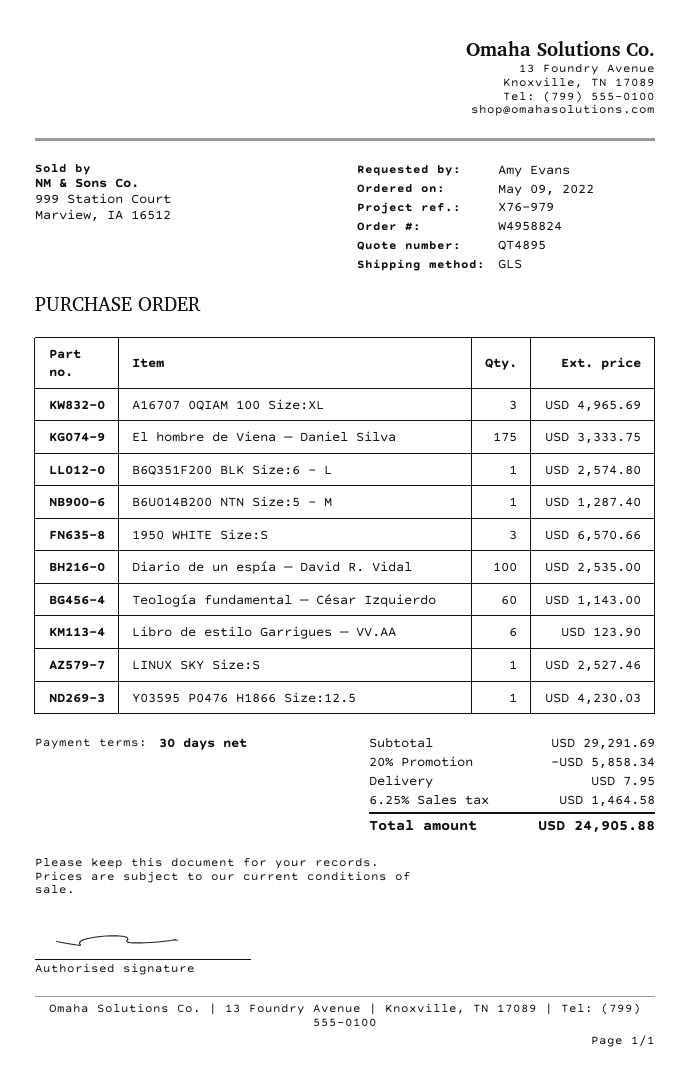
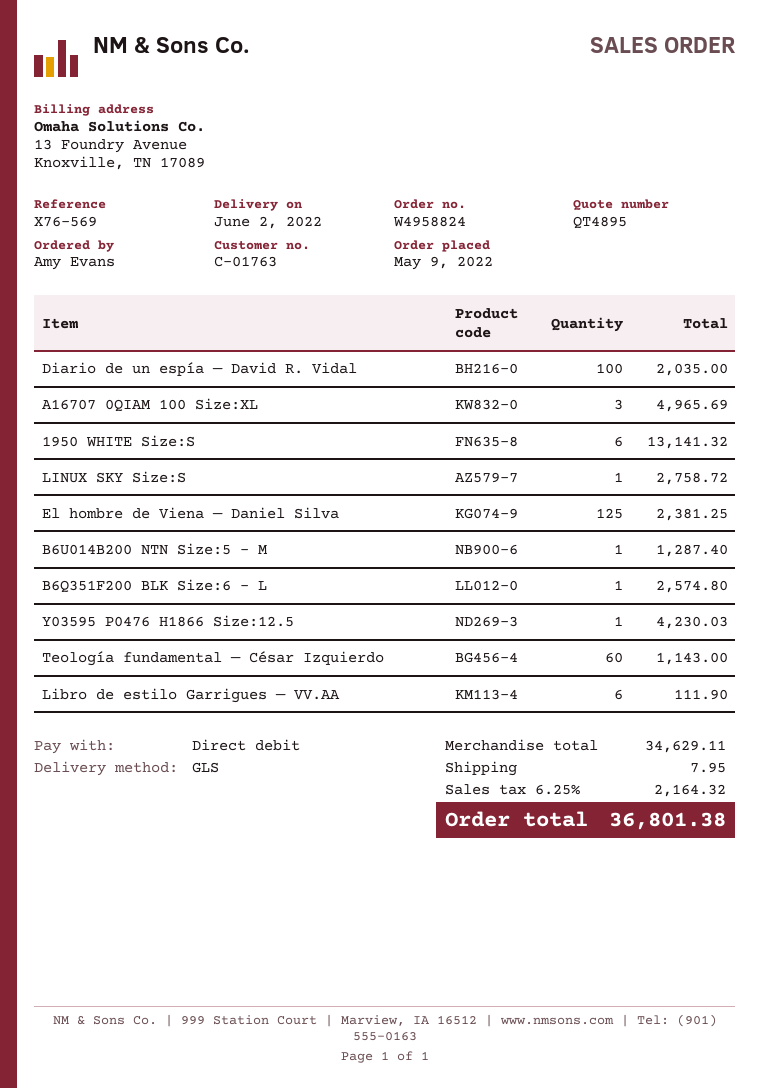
reference: X76-979 -> X76-569
El hombre de Viena — Daniel Silva: 175 for 3333.75 -> 125 for 2381.25
1950 WHITE Size:S: 3 for 6570.66 -> 6 for 13141.32
Diario de un espía — David R. Vidal: 100 for 2535.00 -> 100 for 2035.00
Libro de estilo Garrigues — VV.AA: 6 for 123.90 -> 6 for 111.90
LINUX SKY Size:S: 1 for 2527.46 -> 1 for 2758.72
subtotal: 29291.69 -> 34629.11
discount: 20% = 5858.34 -> none
tax: 6.25% = 1464.58 -> 6.25% = 2164.32
total: 24905.88 -> 36801.38

